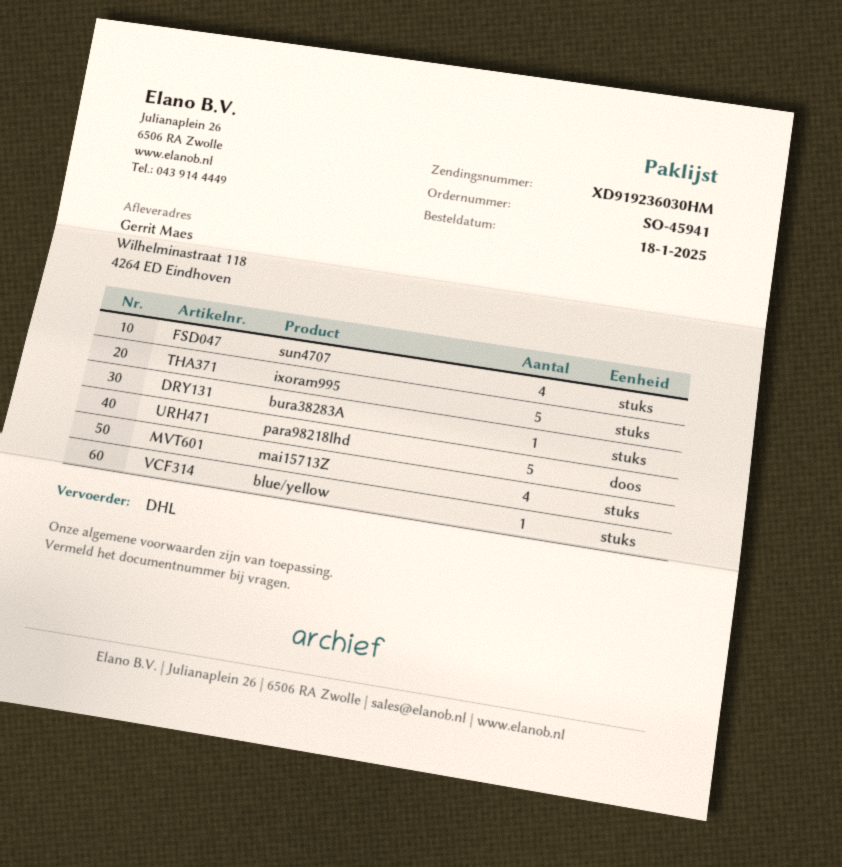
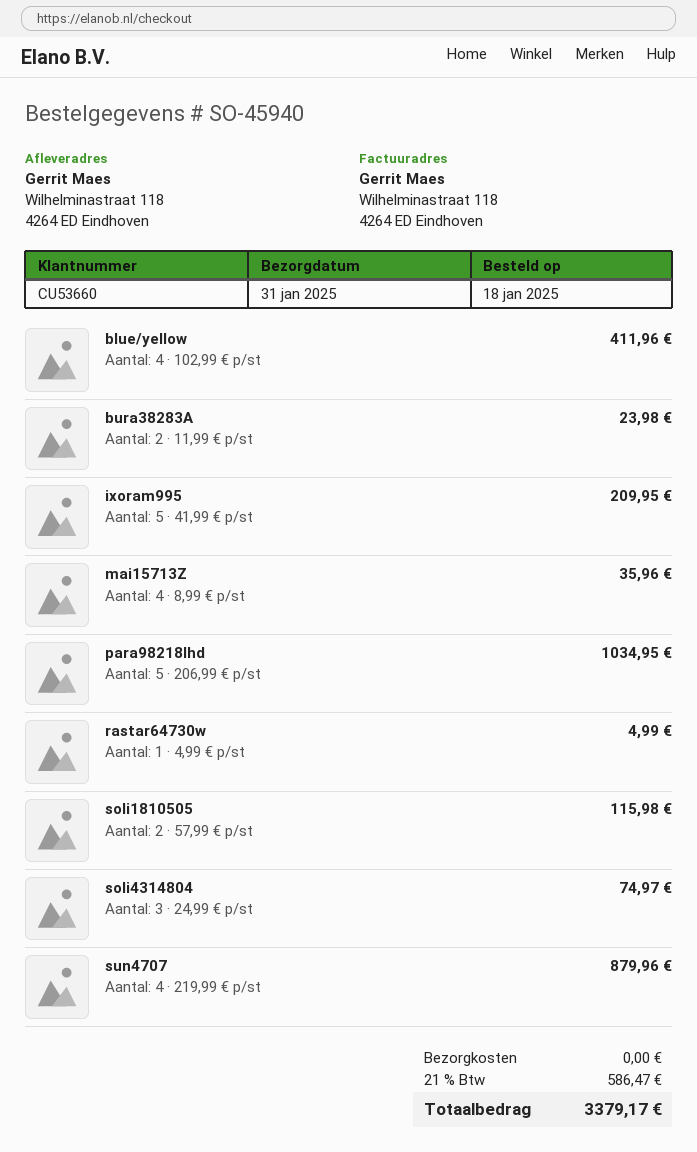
order number: SO-45941 -> SO-45940
bura38283A: 1 -> 2
blue/yellow: 1 -> 4
rastar64730w: none -> 1
soli1810505: none -> 2
soli4314804: none -> 3

